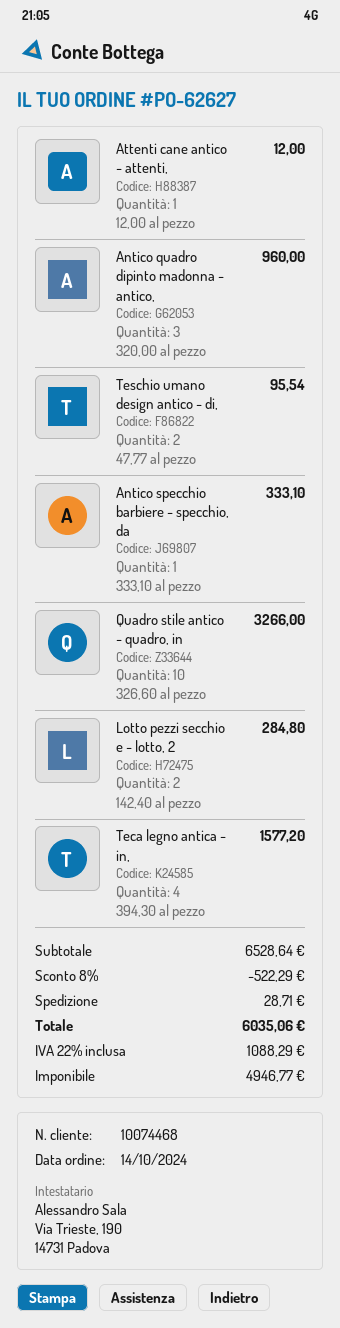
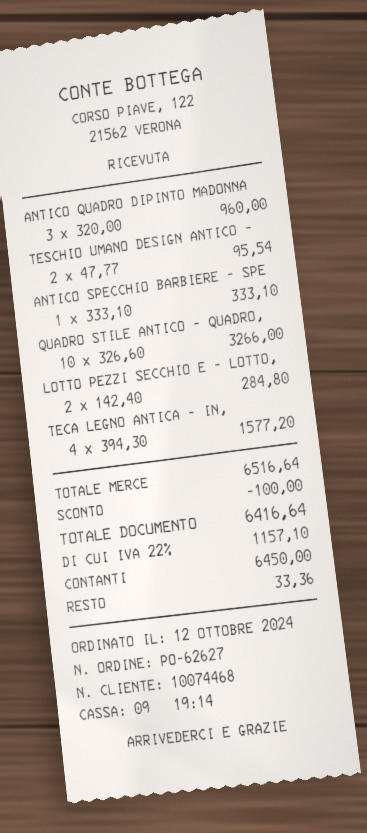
order date: 2024-10-14 -> 2024-10-12
Attenti cane antico - attenti,: 1 x 12.00 = 12.00 -> none
subtotal: 6528.64 -> 6516.64
discount: 522.29 -> 100.00
shipping: 28.71 -> none
tax: 22% = 1088.29 -> 22% = 1157.10
total: 6035.06 -> 6416.64

